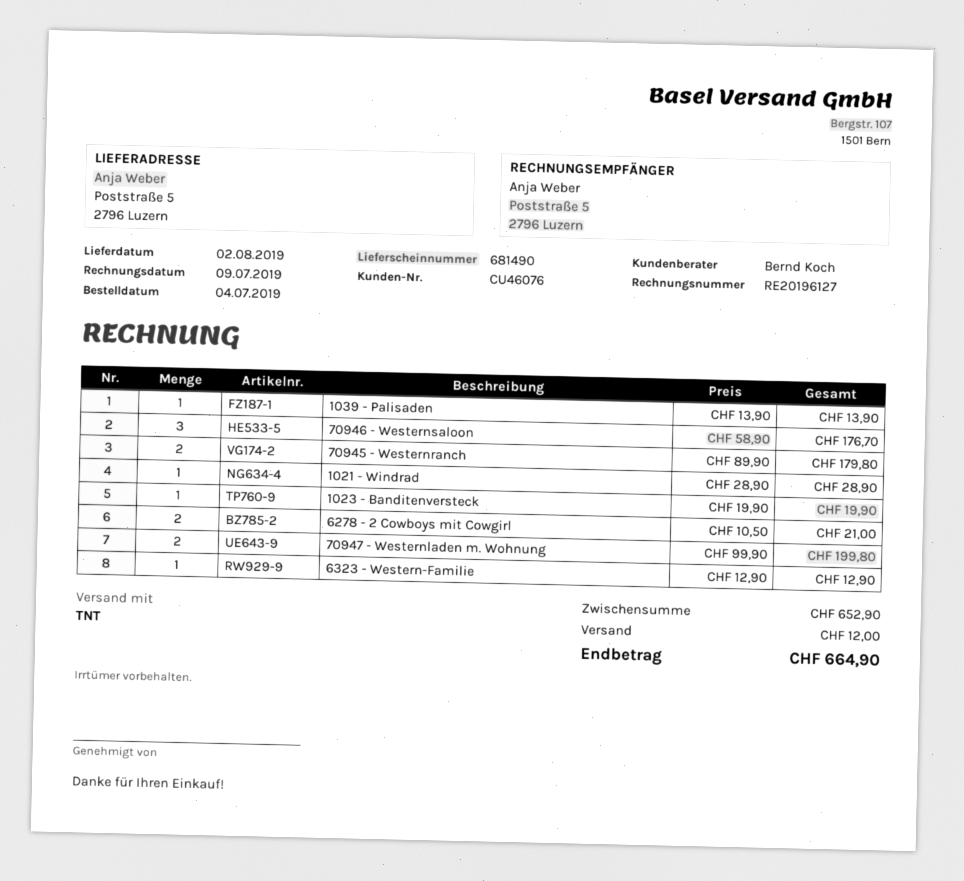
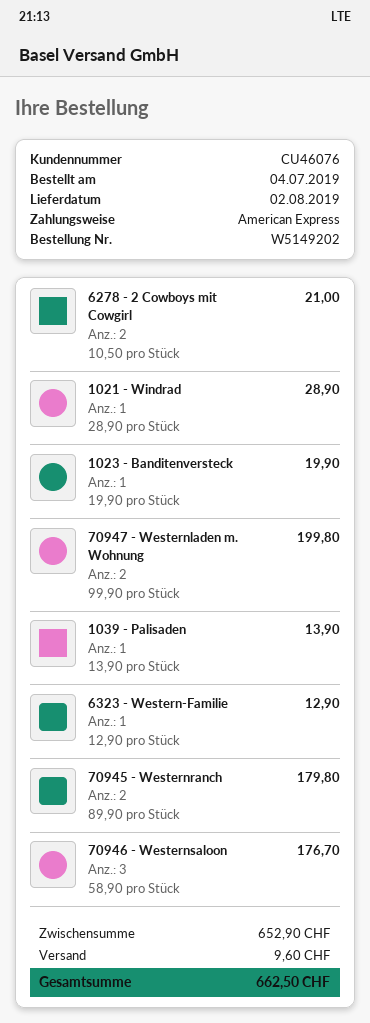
shipping: 12.00 -> 9.60
total: 664.90 -> 662.50

